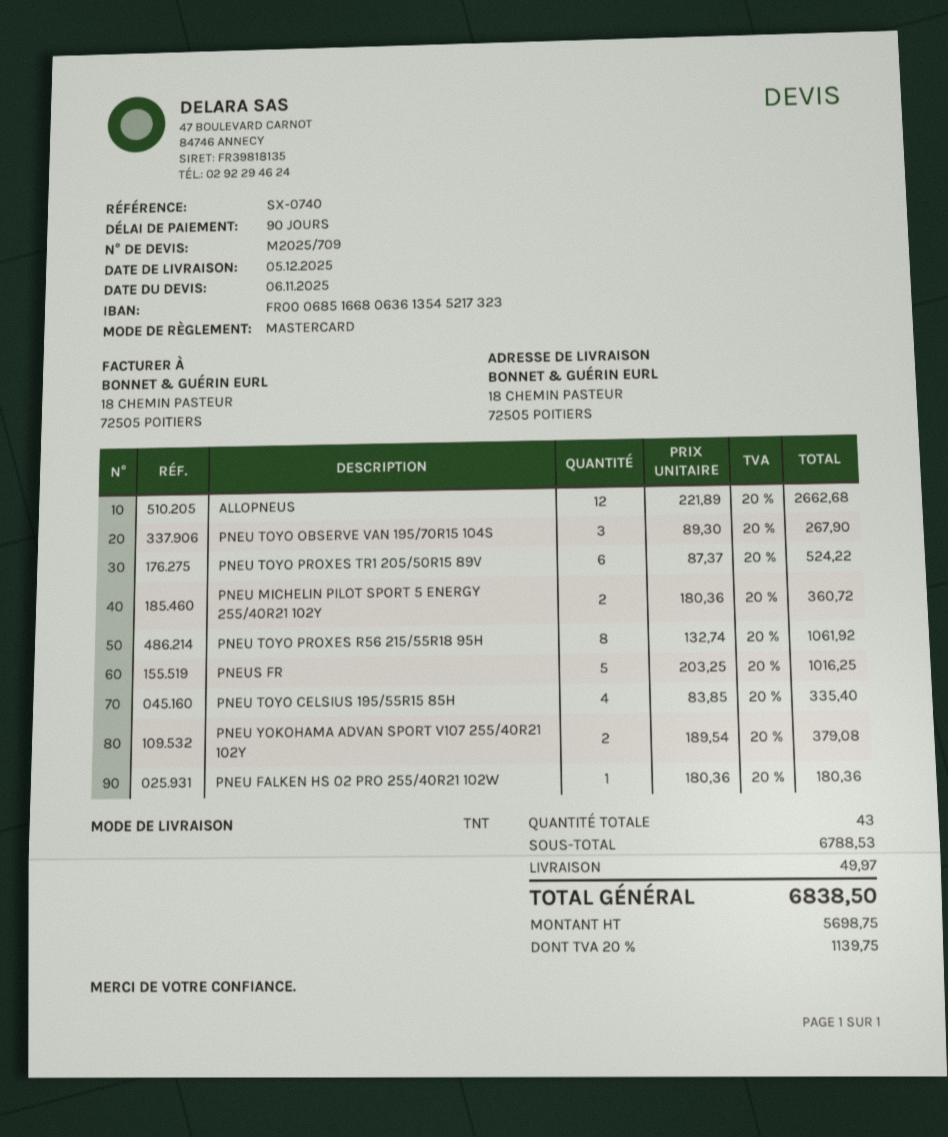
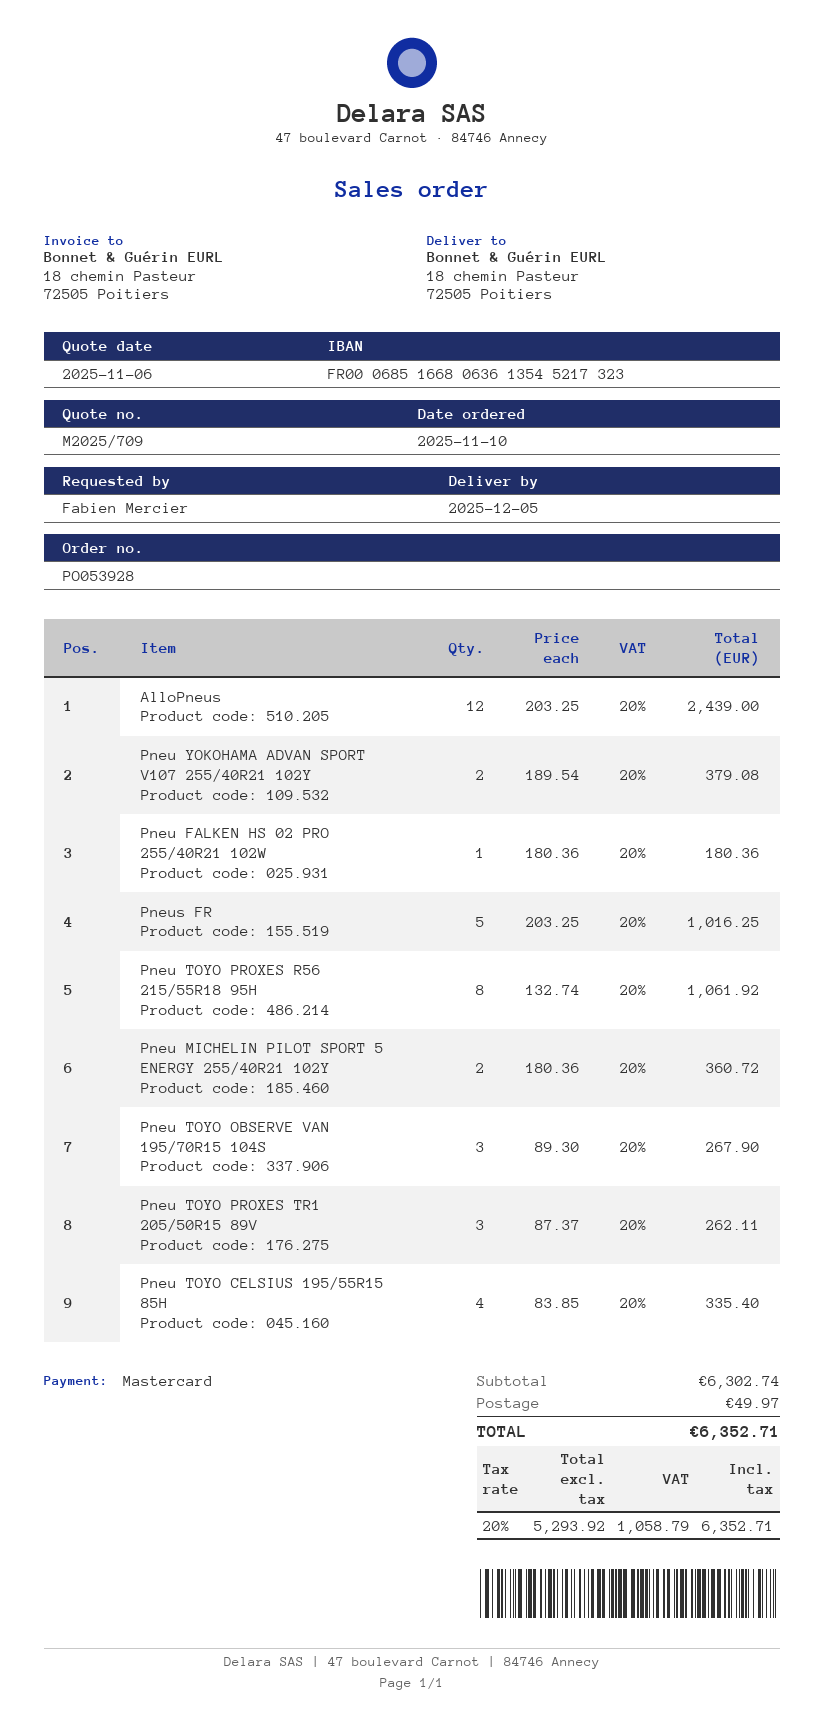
ALLOPNEUS: 12 x 221.89 = 2662.68 -> 12 x 203.25 = 2439.00
PNEU TOYO PROXES TR1 205/50R15 89V: 6 x 87.37 = 524.22 -> 3 x 87.37 = 262.11
subtotal: 6788.53 -> 6302.74
net: 5698.75 -> 5293.92
tax: 20% = 1139.75 -> 20% = 1058.79
total: 6838.50 -> 6352.71

